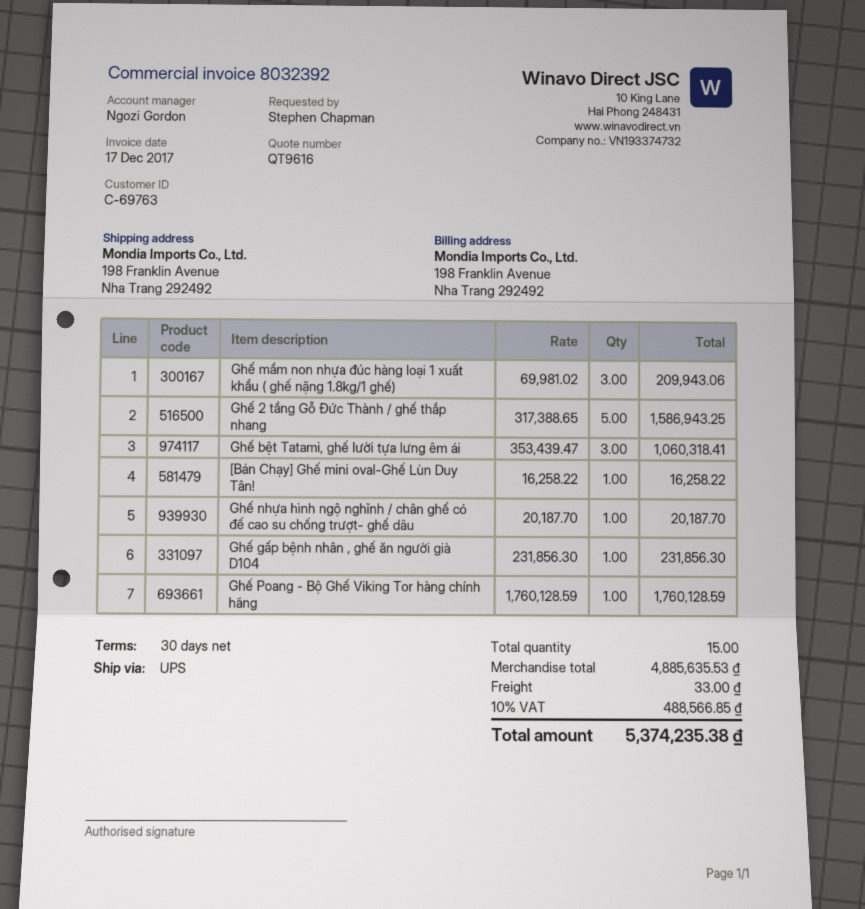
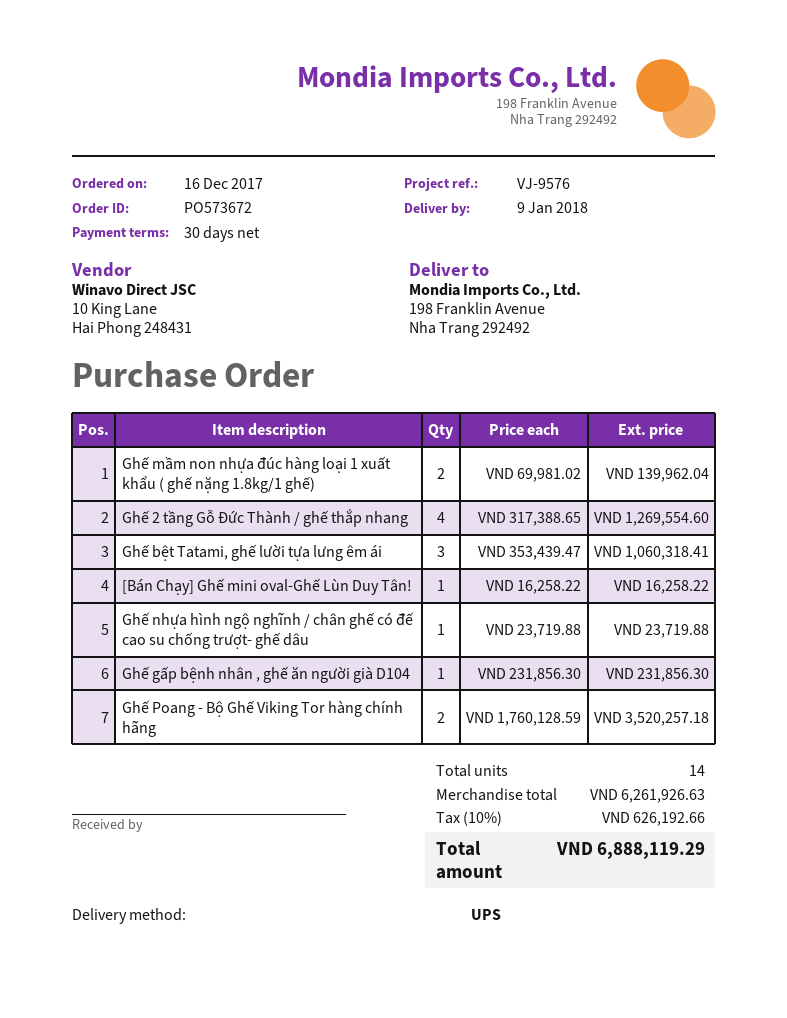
Ghế mầm non nhựa đúc hàng loại 1 xuất khẩu ( ghế nặng 1.8kg/1 ghế): 3 x 69981.02 = 209943.06 -> 2 x 69981.02 = 139962.04
Ghế 2 tầng Gỗ Đức Thành / ghế thắp nhang: 5 x 317388.65 = 1586943.25 -> 4 x 317388.65 = 1269554.60
Ghế nhựa hình ngộ nghĩnh / chân ghế có đế cao su chống trượt- ghế dâu: 1 x 20187.70 = 20187.70 -> 1 x 23719.88 = 23719.88
Ghế Poang - Bộ Ghế Viking Tor hàng chính hãng: 1 x 1760128.59 = 1760128.59 -> 2 x 1760128.59 = 3520257.18
total quantity: 15 -> 14
subtotal: 4885635.53 -> 6261926.63
shipping: 33.00 -> none
tax: 10% = 488566.85 -> 10% = 626192.66
total: 5374235.38 -> 6888119.29

